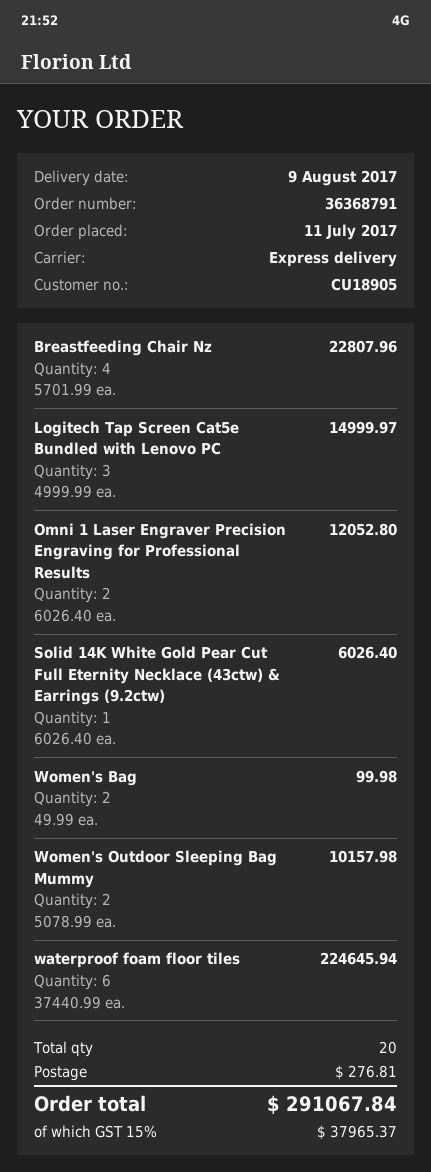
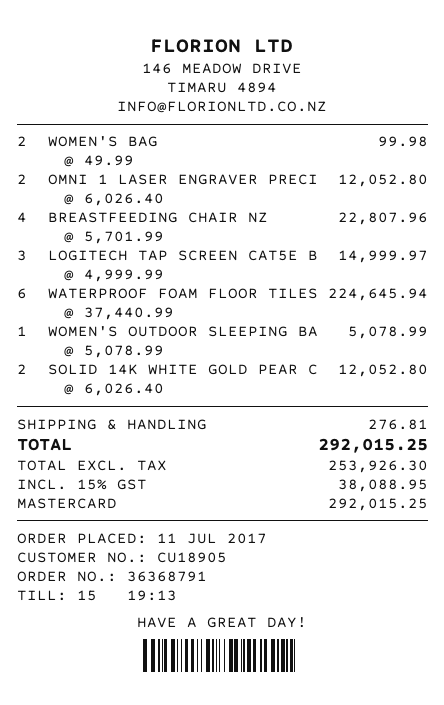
Solid 14K White Gold Pear Cut Full Eternity Necklace (43ctw) & Earrings (9.2ctw): 1 x 6026.40 = 6026.40 -> 2 x 6026.40 = 12052.80
Women's Outdoor Sleeping Bag Mummy: 2 x 5078.99 = 10157.98 -> 1 x 5078.99 = 5078.99
tax: 15% = 37965.37 -> 15% = 38088.95
total: 291067.84 -> 292015.25

